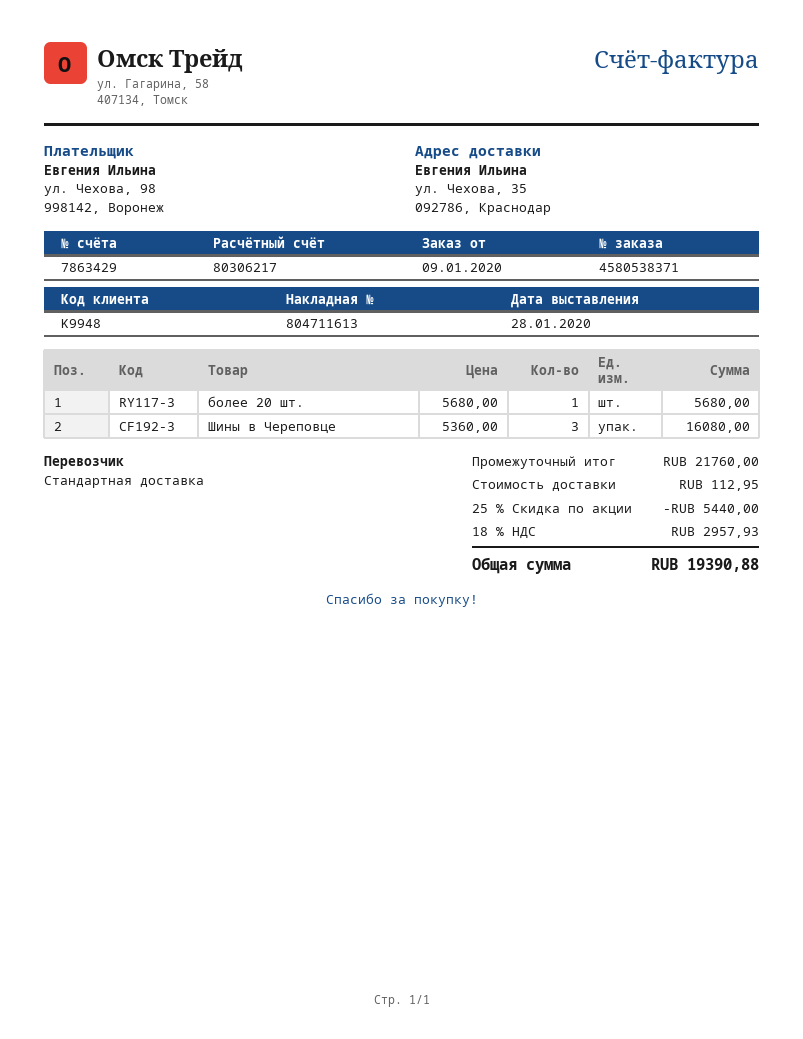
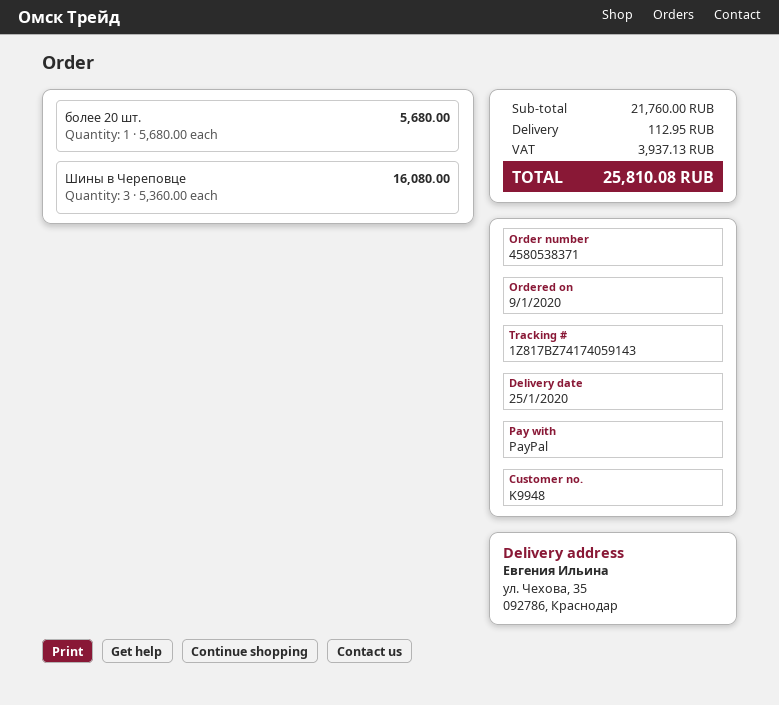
discount: 25% = 5440.00 -> none
tax: 2957.93 -> 3937.13
total: 19390.88 -> 25810.08

